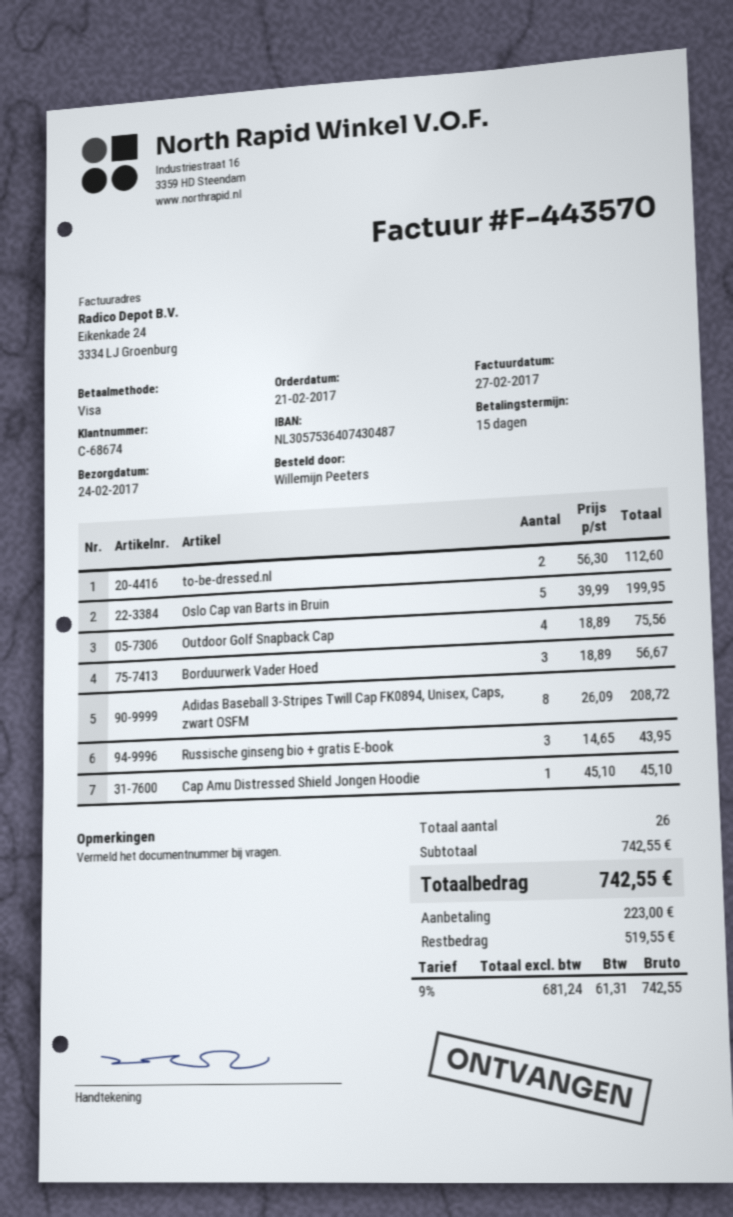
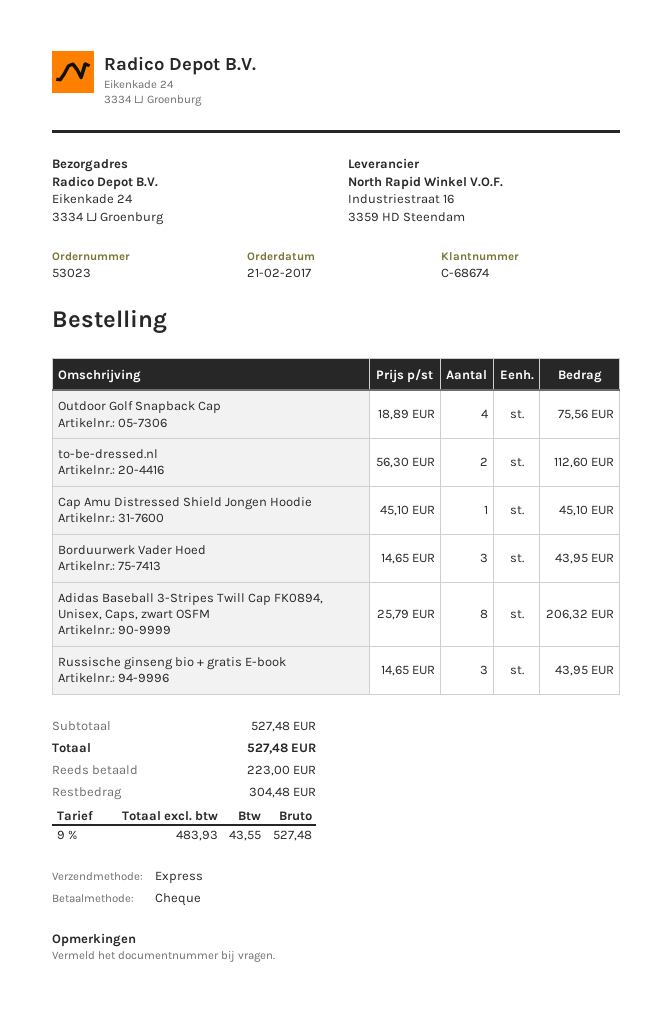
payment method: Visa -> cheque
Oslo Cap van Barts in Bruin: 5 x 39.99 = 199.95 -> none
Borduurwerk Vader Hoed: 3 x 18.89 = 56.67 -> 3 x 14.65 = 43.95
Adidas Baseball 3-Stripes Twill Cap FK0894, Unisex, Caps, zwart OSFM: 8 x 26.09 = 208.72 -> 8 x 25.79 = 206.32
subtotal: 742.55 -> 527.48
net: 681.24 -> 483.93
tax: 9% = 61.31 -> 9% = 43.55
total: 742.55 -> 527.48
balance: 519.55 -> 304.48

